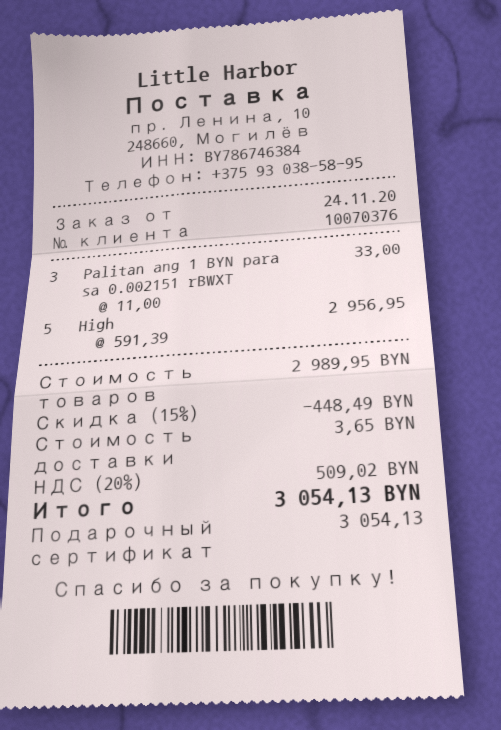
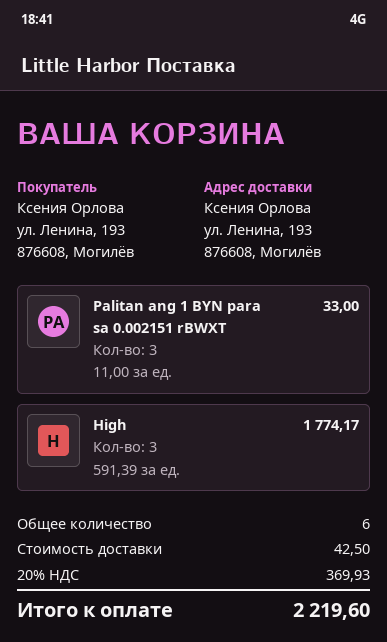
High: 5 x 591.39 = 2956.95 -> 3 x 591.39 = 1774.17
discount: 15% = 448.49 -> none
shipping: 3.65 -> 42.50
tax: 20% = 509.02 -> 20% = 369.93
total: 3054.13 -> 2219.60

